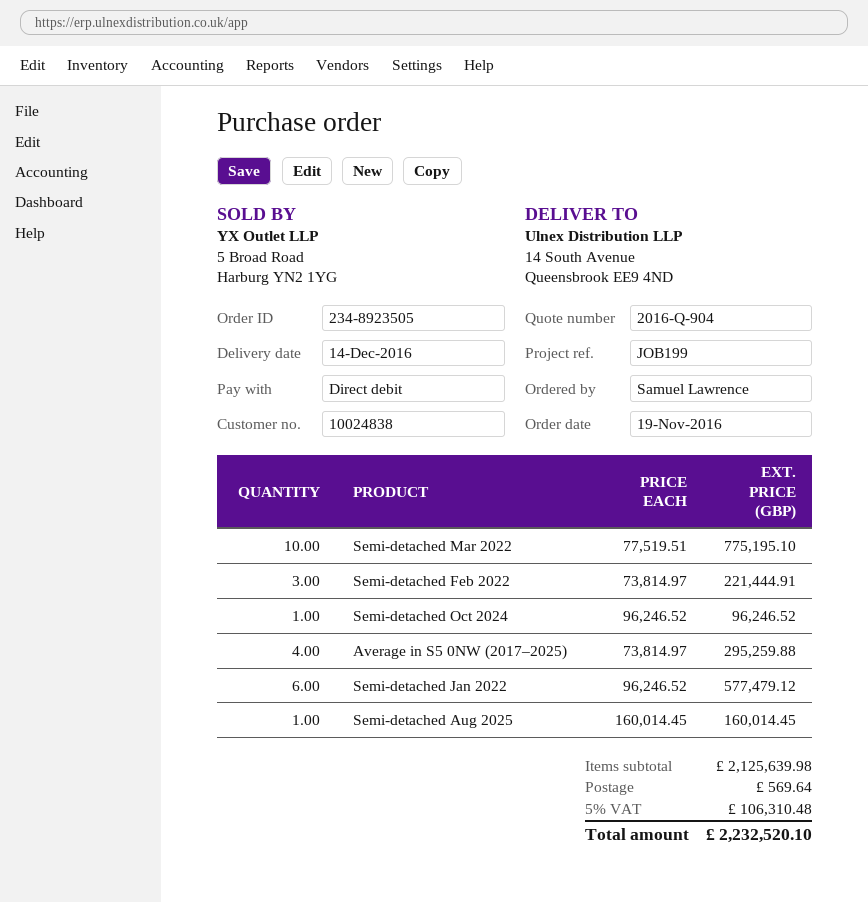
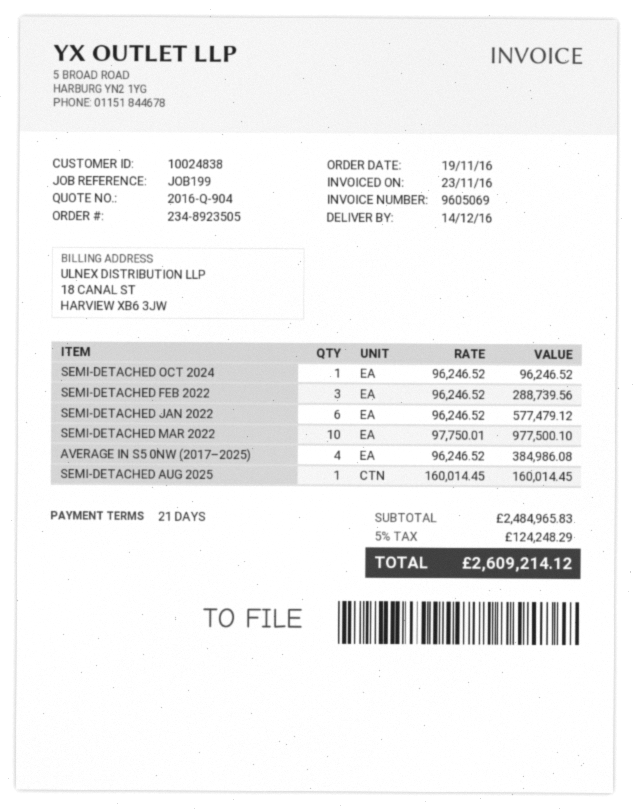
Semi-detached Mar 2022: 10 x 77519.51 = 775195.10 -> 10 x 97750.01 = 977500.10
Semi-detached Feb 2022: 3 x 73814.97 = 221444.91 -> 3 x 96246.52 = 288739.56
Average in S5 0NW (2017–2025): 4 x 73814.97 = 295259.88 -> 4 x 96246.52 = 384986.08
subtotal: 2125639.98 -> 2484965.83
shipping: 569.64 -> none
tax: 5% = 106310.48 -> 5% = 124248.29
total: 2232520.10 -> 2609214.12

